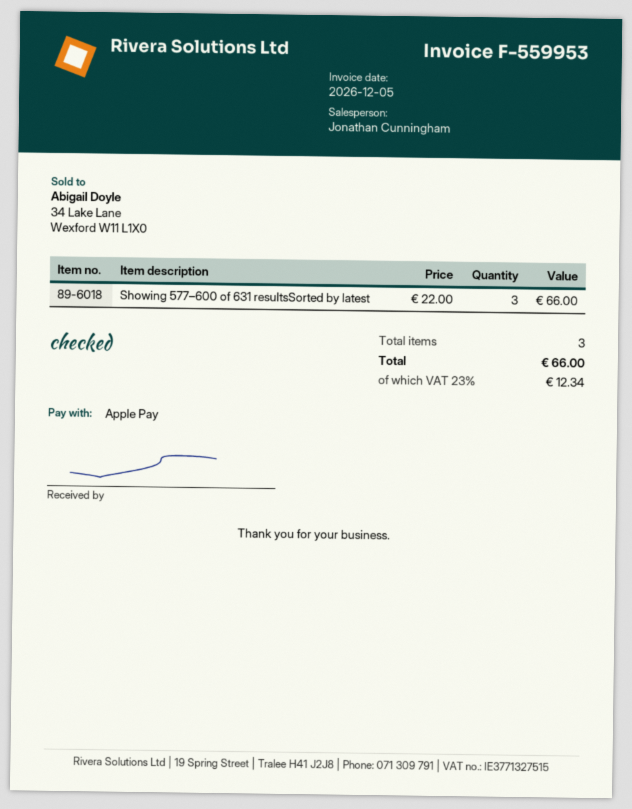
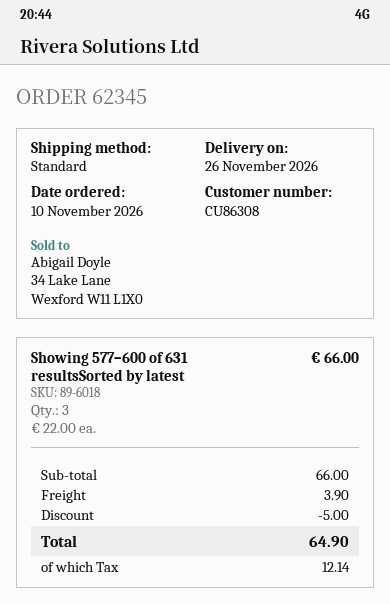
discount: none -> 5.00
shipping: none -> 3.90
tax: 12.34 -> 12.14
total: 66.00 -> 64.90

